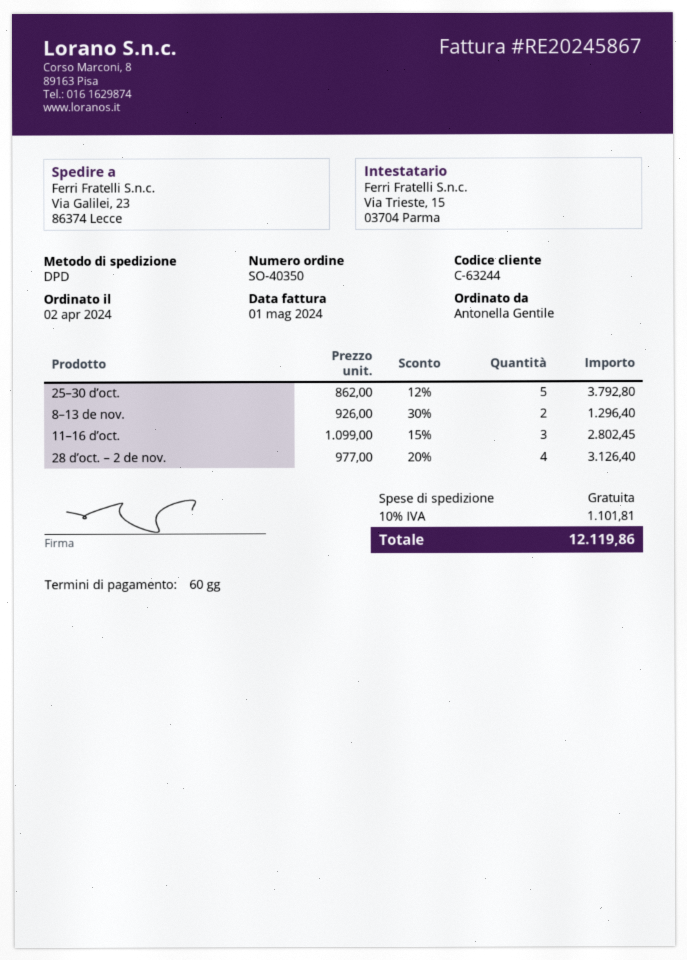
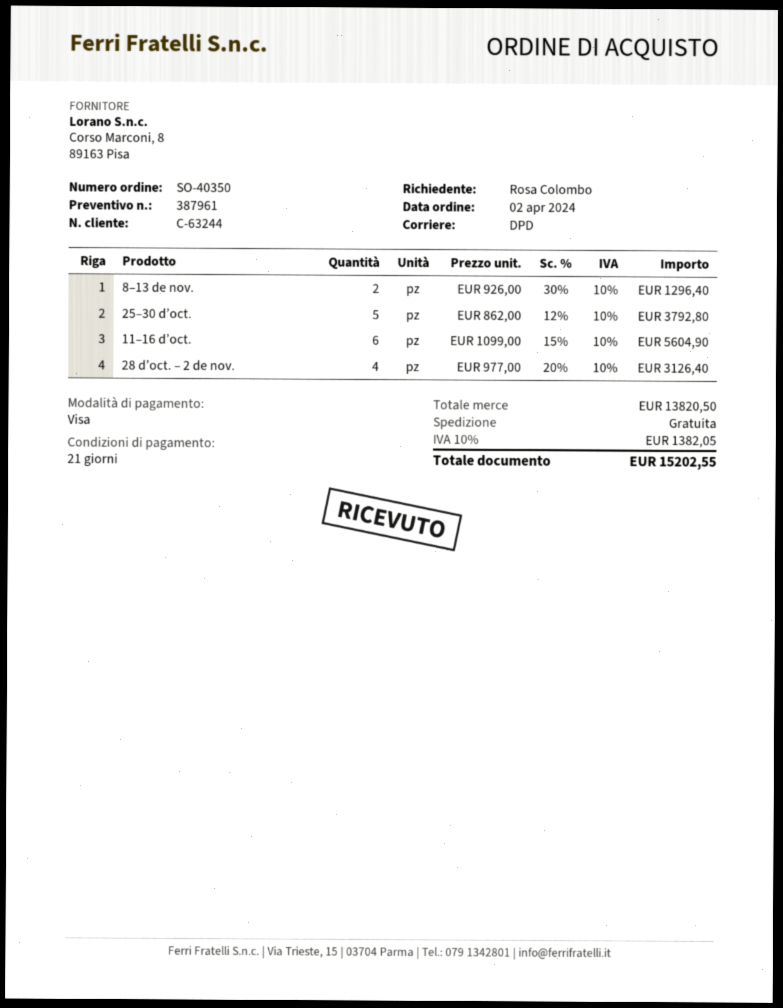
payment terms: 60 days -> 21 days
ordered by: Antonella Gentile -> Rosa Colombo
11–16 d’oct.: 3 x 1099.00 - 15% = 2802.45 -> 6 x 1099.00 - 15% = 5604.90
tax: 10% = 1101.81 -> 10% = 1382.05
total: 12119.86 -> 15202.55

